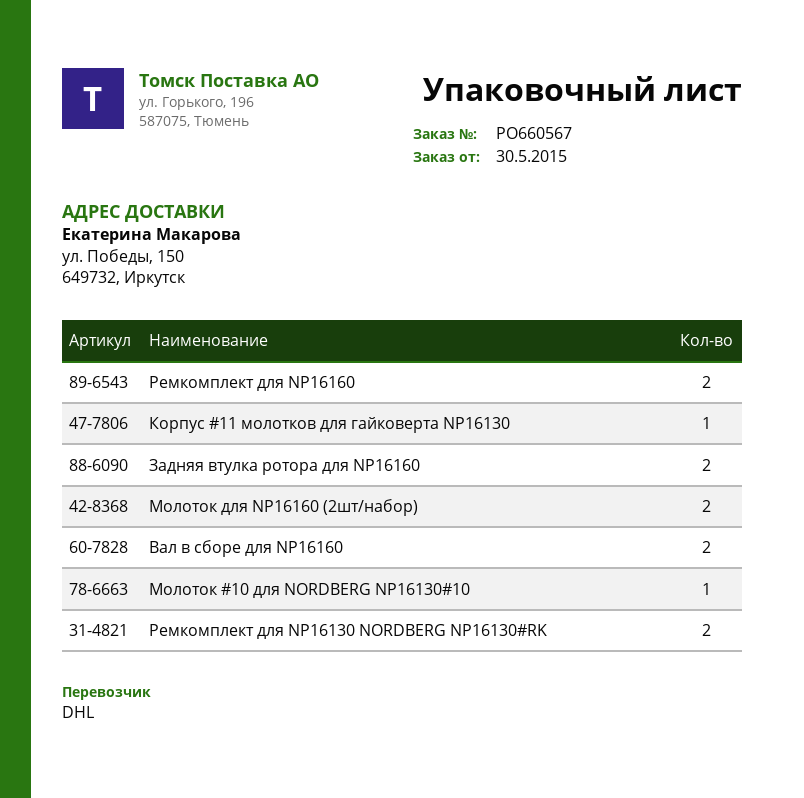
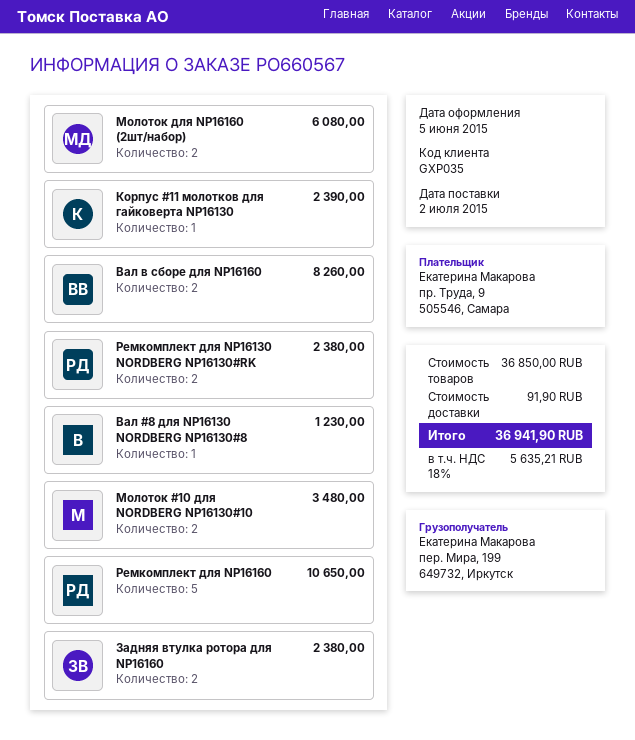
order date: 2015-05-30 -> 2015-06-05
ship to: ул. Победы, 150, 649732, Иркутск -> пер. Мира, 199, 649732, Иркутск
Ремкомплект для NP16160: 2 -> 5
Молоток #10 для NORDBERG NP16130#10: 1 -> 2
Вал #8 для NP16130 NORDBERG NP16130#8: none -> 1

